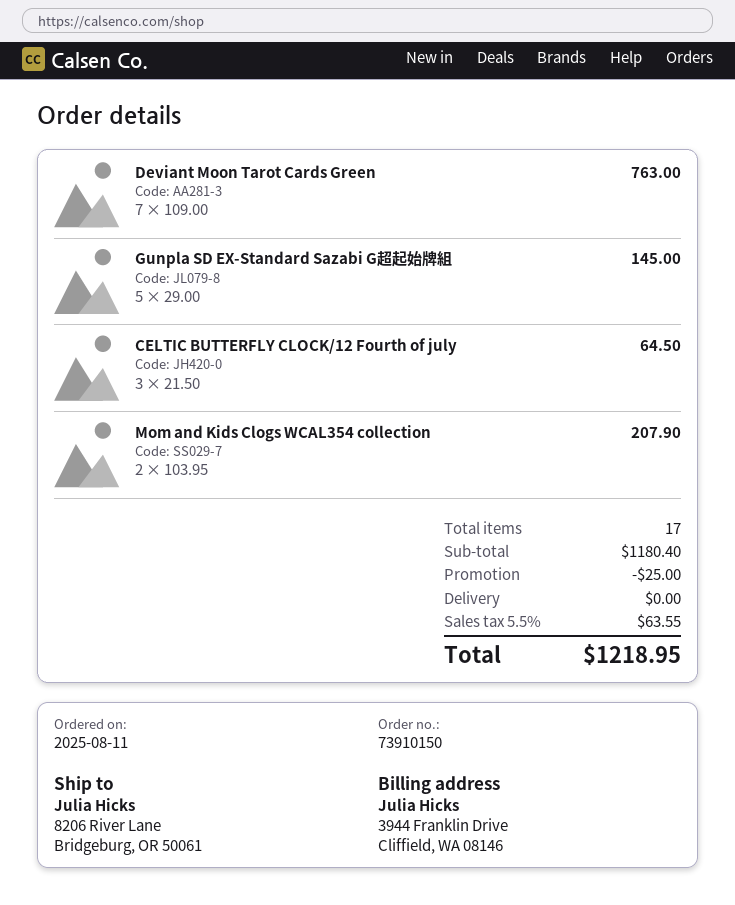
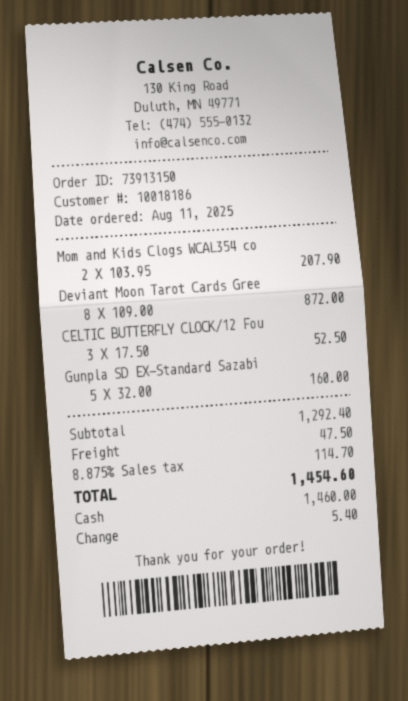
order number: 73910150 -> 73913150
Deviant Moon Tarot Cards Green: 7 x 109.00 = 763.00 -> 8 x 109.00 = 872.00
Gunpla SD EX-Standard Sazabi G超起始牌組: 5 x 29.00 = 145.00 -> 5 x 32.00 = 160.00
CELTIC BUTTERFLY CLOCK/12 Fourth of july: 3 x 21.50 = 64.50 -> 3 x 17.50 = 52.50
subtotal: 1180.40 -> 1292.40
discount: 25.00 -> none
shipping: 0.00 -> 47.50
tax: 5.5% = 63.55 -> 8.875% = 114.70
total: 1218.95 -> 1454.60

